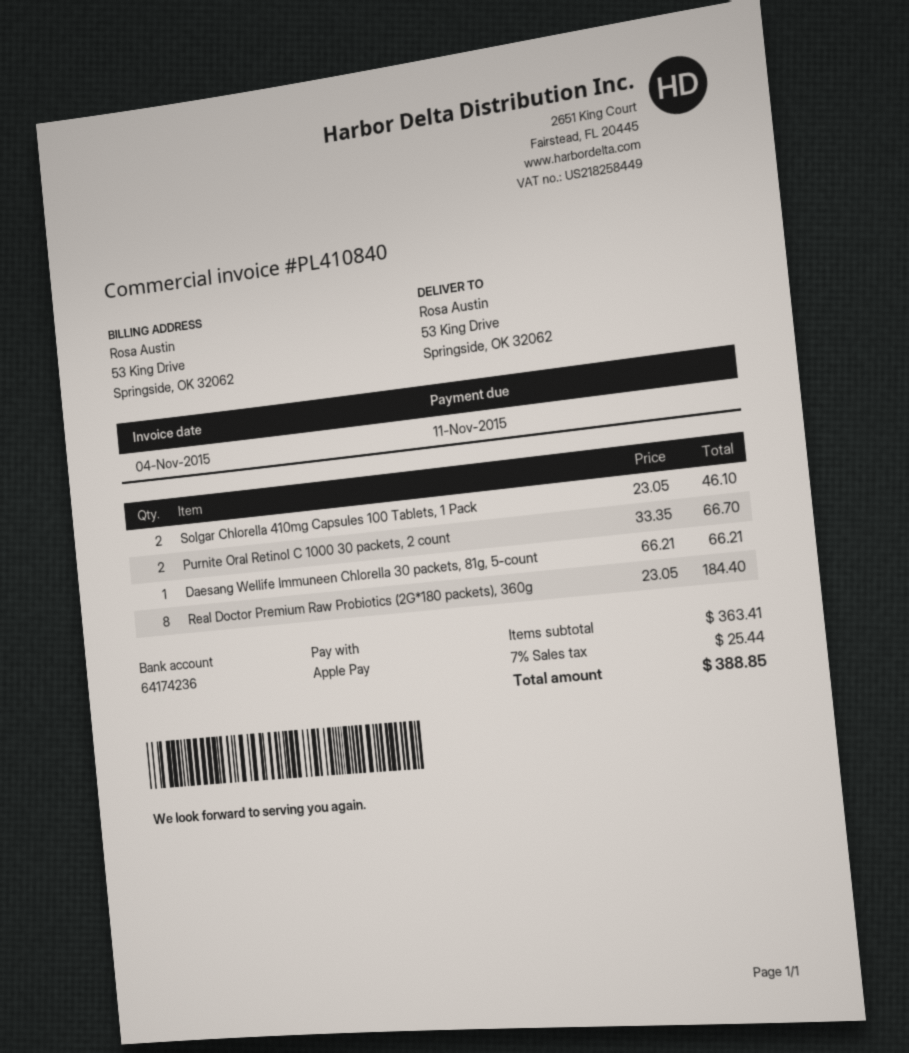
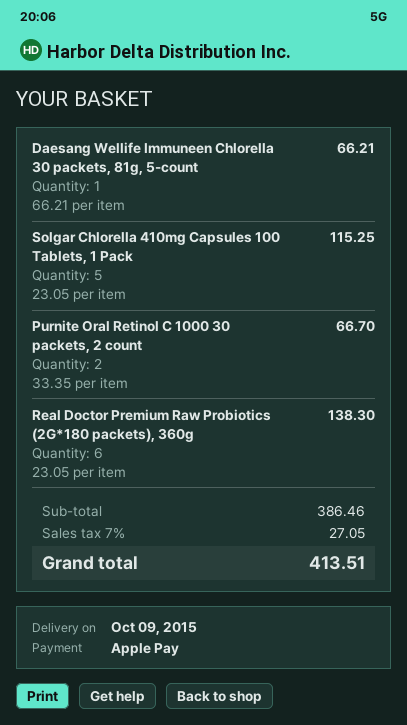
Solgar Chlorella 410mg Capsules 100 Tablets, 1 Pack: 2 x 23.05 = 46.10 -> 5 x 23.05 = 115.25
Real Doctor Premium Raw Probiotics (2G*180 packets), 360g: 8 x 23.05 = 184.40 -> 6 x 23.05 = 138.30
subtotal: 363.41 -> 386.46
tax: 7% = 25.44 -> 7% = 27.05
total: 388.85 -> 413.51

